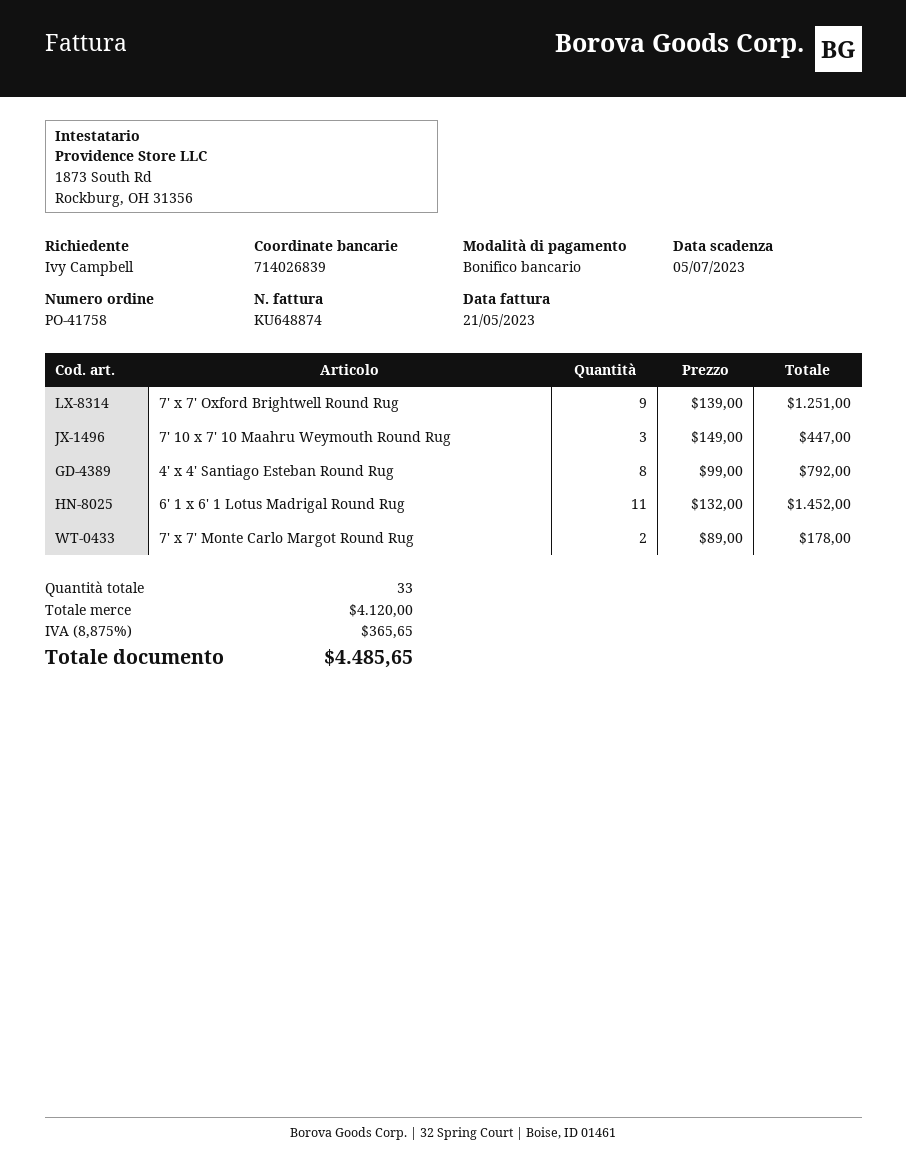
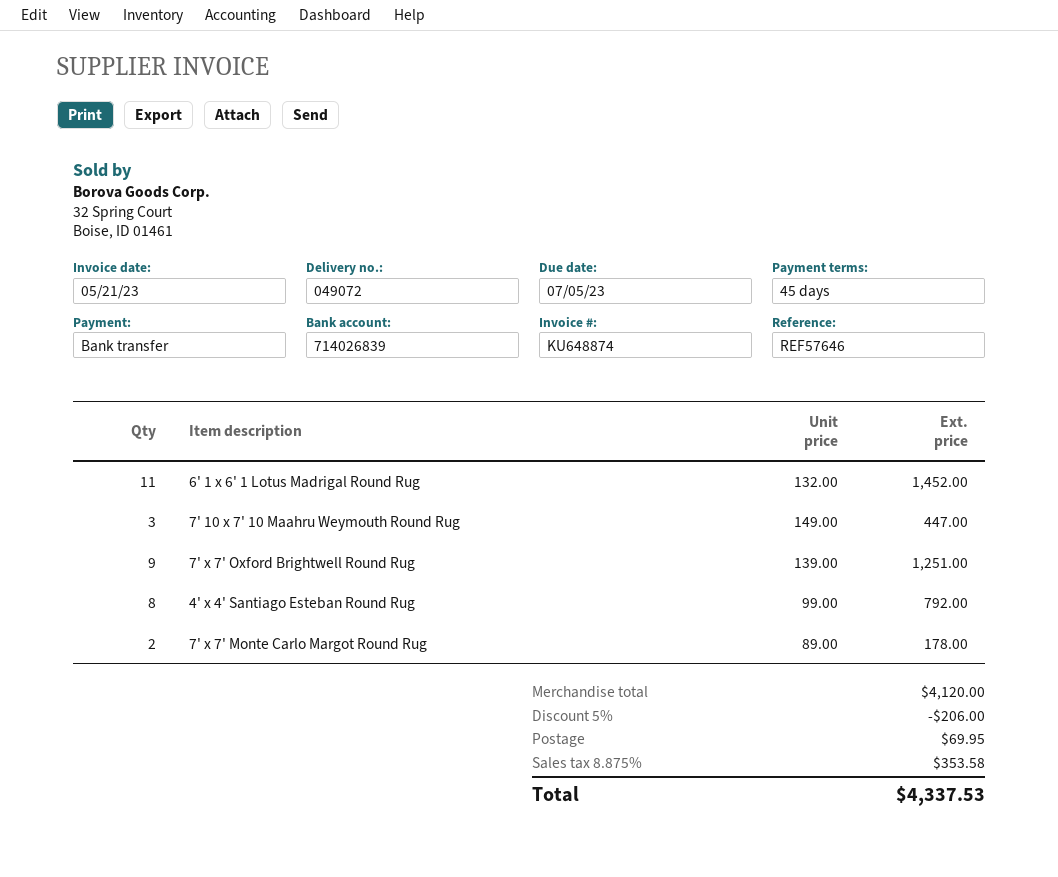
discount: none -> 5% = 206.00
shipping: none -> 69.95
tax: 8.875% = 365.65 -> 8.875% = 353.58
total: 4485.65 -> 4337.53

